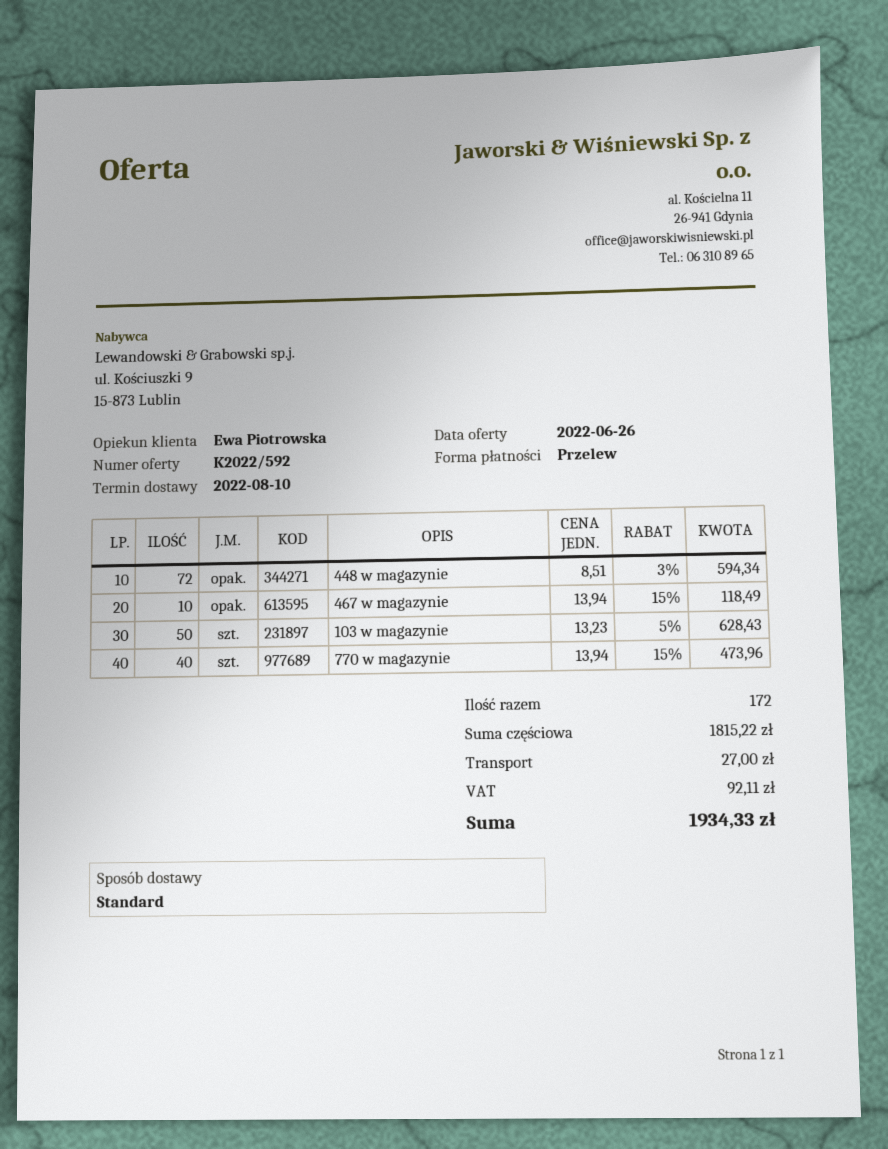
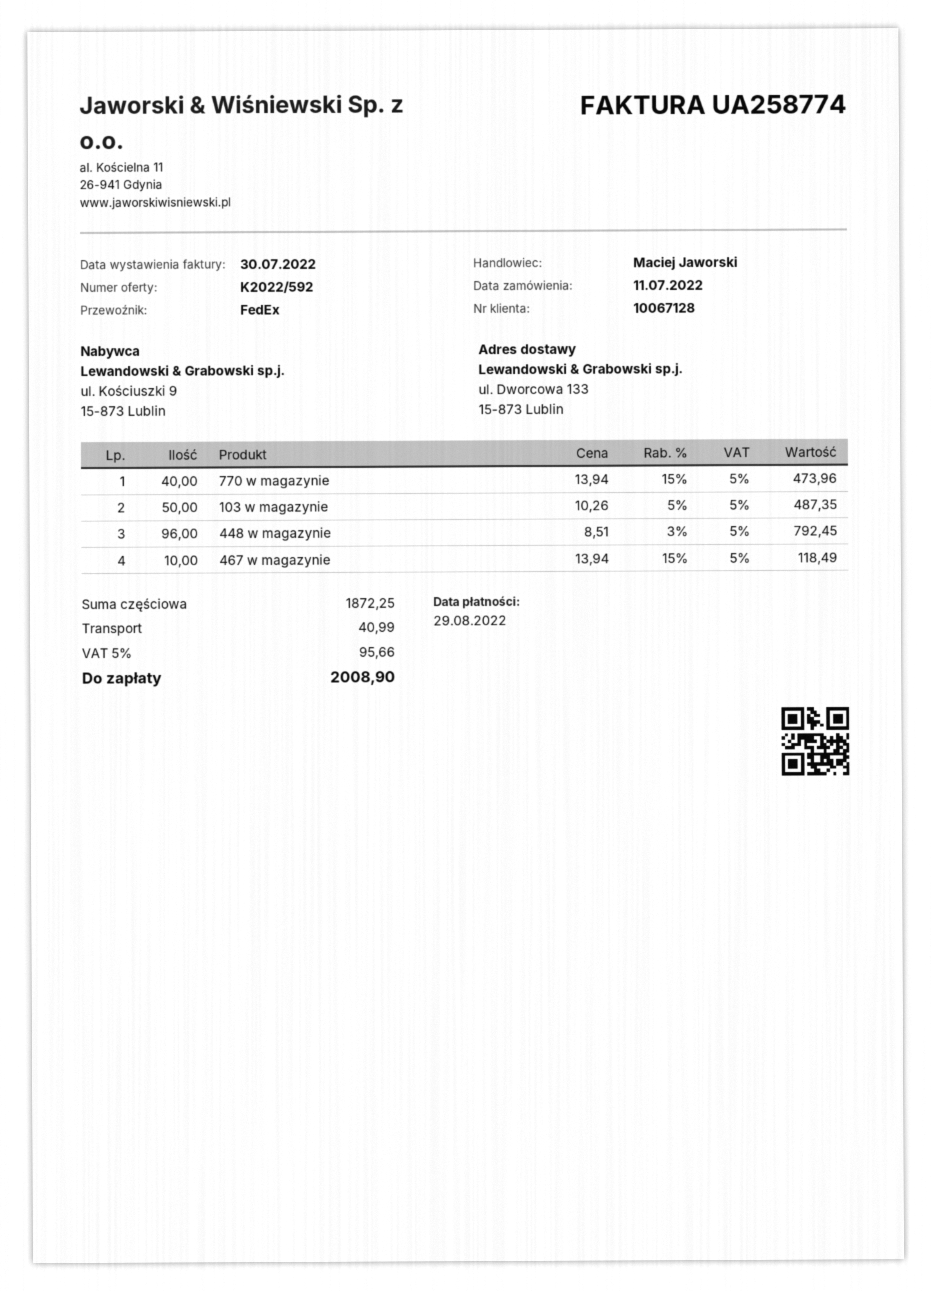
sales rep: Ewa Piotrowska -> Maciej Jaworski
shipping method: standard -> FedEx
448 w magazynie: 72 x 8.51 - 3% = 594.34 -> 96 x 8.51 - 3% = 792.45
103 w magazynie: 50 x 13.23 - 5% = 628.43 -> 50 x 10.26 - 5% = 487.35
subtotal: 1815.22 -> 1872.25
shipping: 27.00 -> 40.99
tax: 92.11 -> 95.66
total: 1934.33 -> 2008.90

